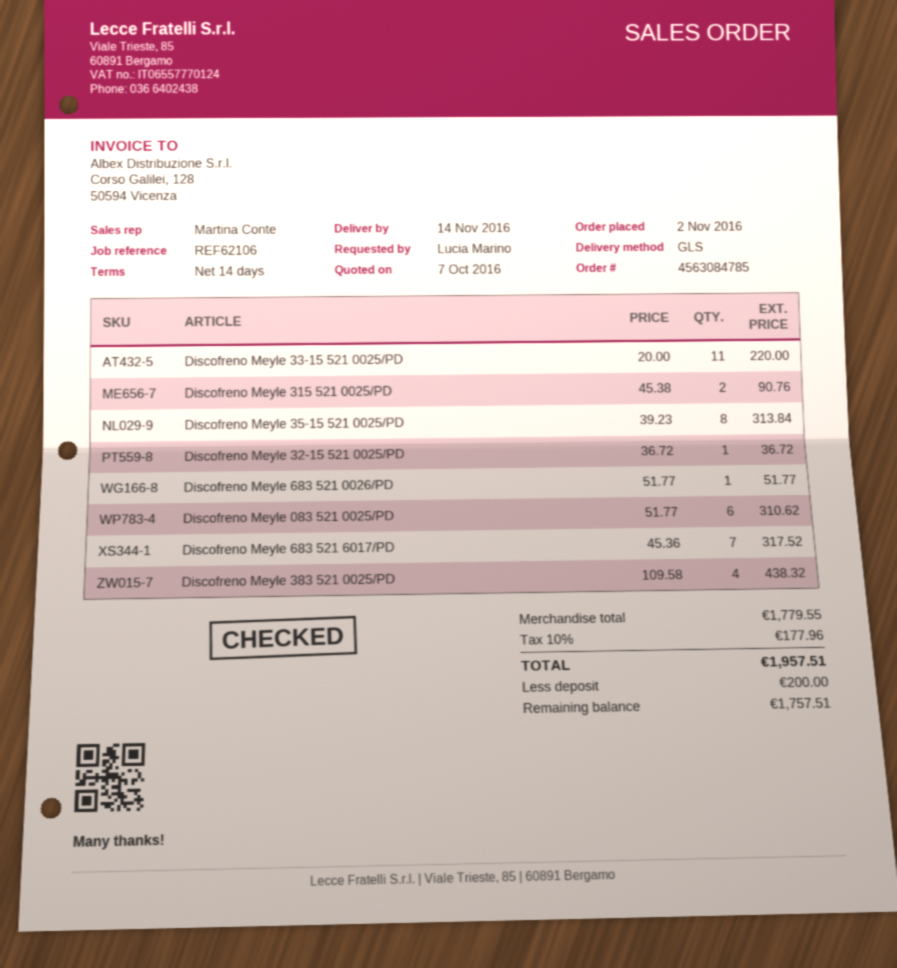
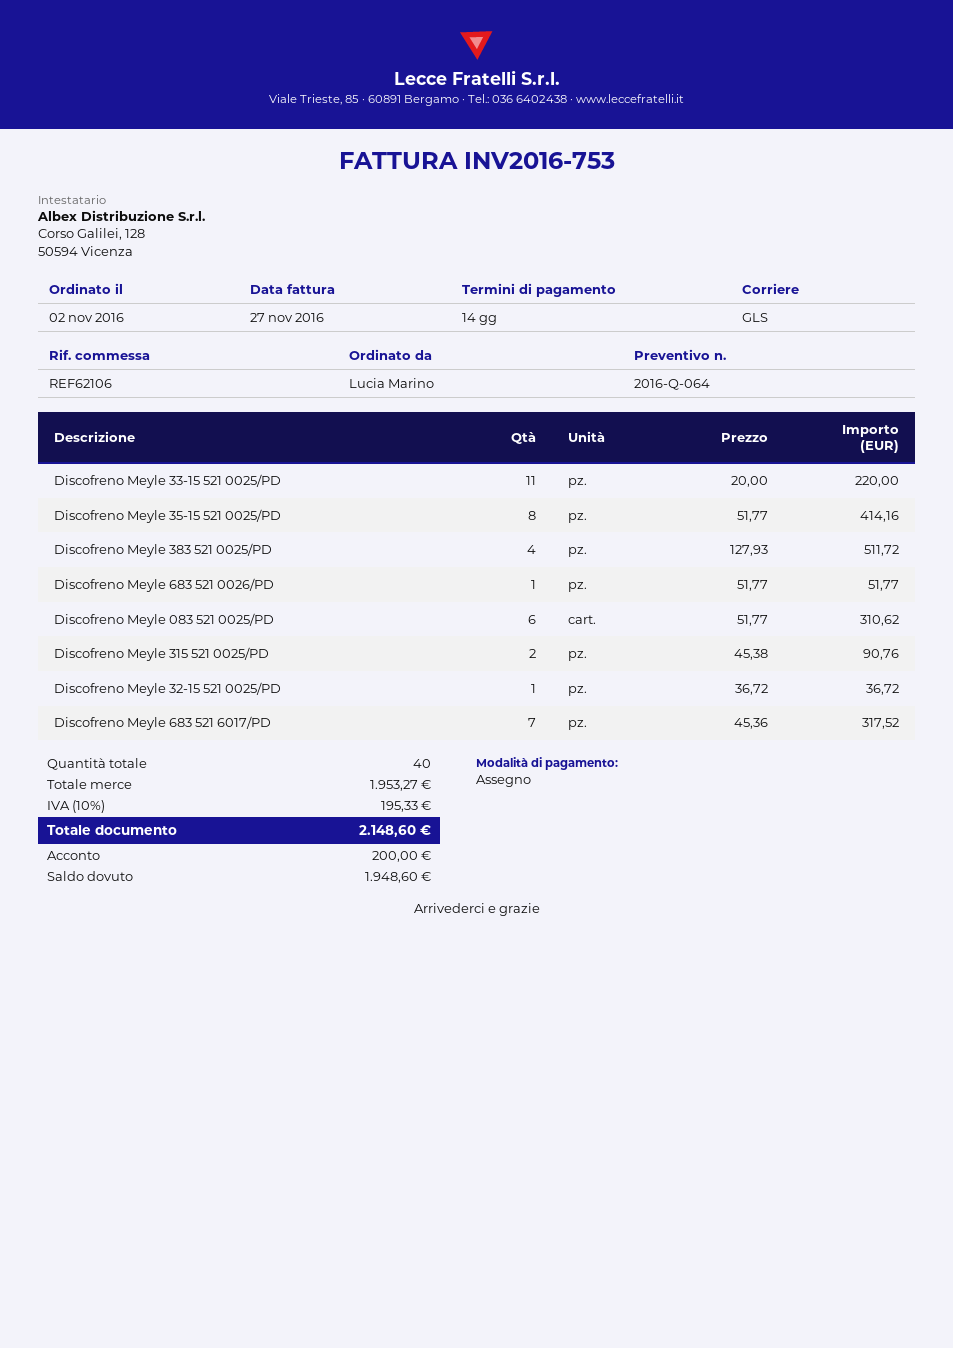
Discofreno Meyle 35-15 521 0025/PD: 8 x 39.23 = 313.84 -> 8 x 51.77 = 414.16
Discofreno Meyle 383 521 0025/PD: 4 x 109.58 = 438.32 -> 4 x 127.93 = 511.72
subtotal: 1779.55 -> 1953.27
tax: 10% = 177.96 -> 10% = 195.33
total: 1957.51 -> 2148.60
balance: 1757.51 -> 1948.60

